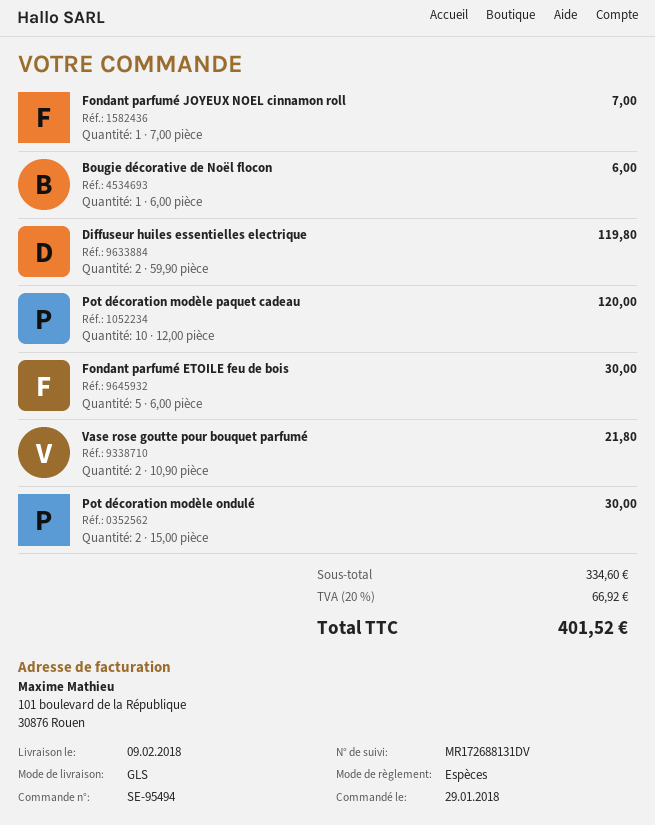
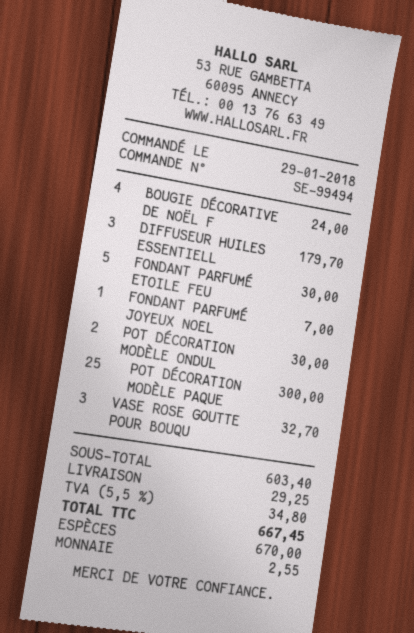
order number: SE-95494 -> SE-99494
Bougie décorative de Noël flocon: 1 for 6.00 -> 4 for 24.00
Diffuseur huiles essentielles electrique: 2 for 119.80 -> 3 for 179.70
Pot décoration modèle paquet cadeau: 10 for 120.00 -> 25 for 300.00
Vase rose goutte pour bouquet parfumé: 2 for 21.80 -> 3 for 32.70
subtotal: 334.60 -> 603.40
shipping: none -> 29.25
tax: 20% = 66.92 -> 5.5% = 34.80
total: 401.52 -> 667.45

